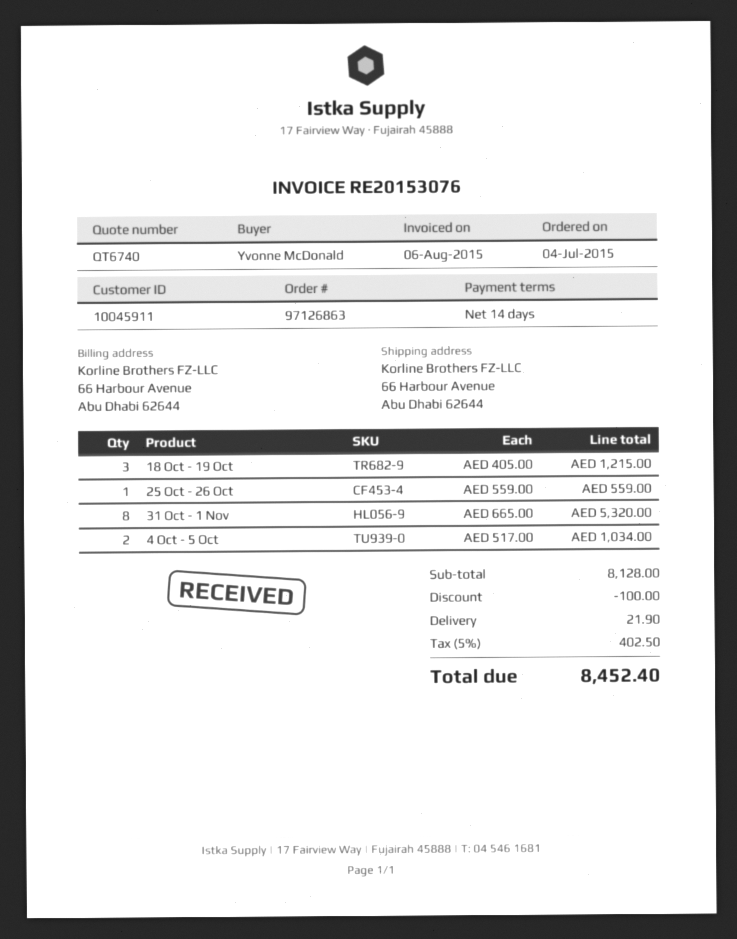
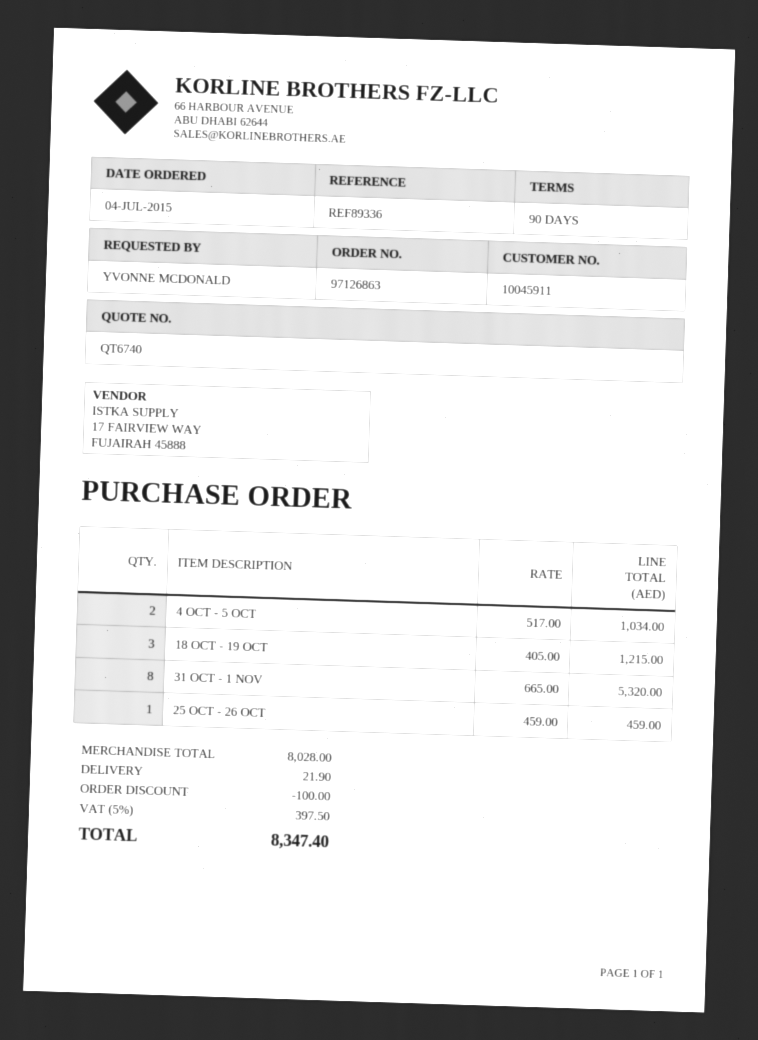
payment terms: 14 days -> 90 days
25 Oct - 26 Oct: 1 x 559.00 = 559.00 -> 1 x 459.00 = 459.00
subtotal: 8128.00 -> 8028.00
tax: 5% = 402.50 -> 5% = 397.50
total: 8452.40 -> 8347.40

